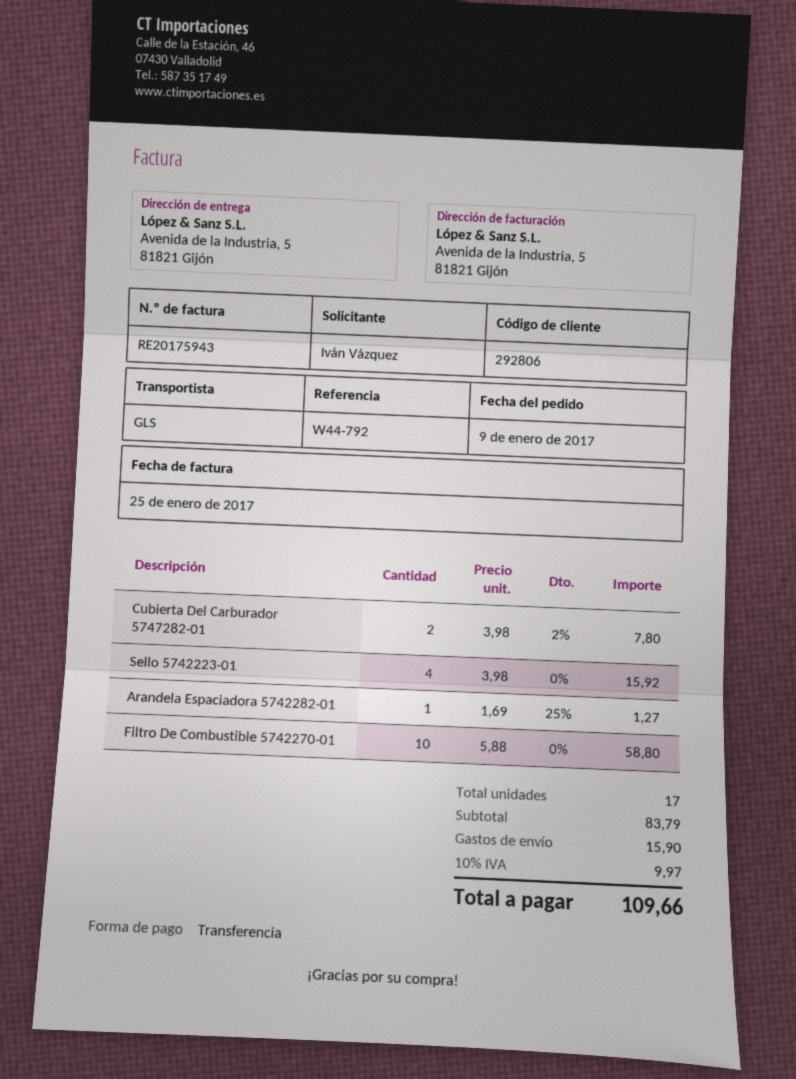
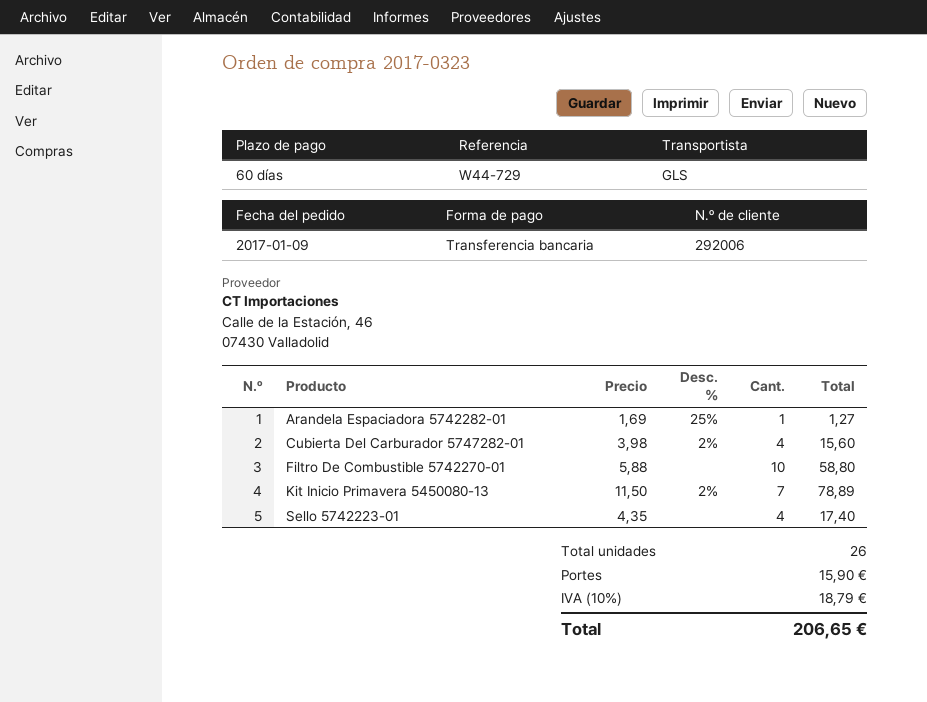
customer number: 292806 -> 292006
reference: W44-792 -> W44-729
Cubierta Del Carburador 5747282-01: 2 x 3.98 - 2% = 7.80 -> 4 x 3.98 - 2% = 15.60
Sello 5742223-01: 4 x 3.98 = 15.92 -> 4 x 4.35 = 17.40
Kit Inicio Primavera 5450080-13: none -> 7 x 11.50 - 2% = 78.89
total quantity: 17 -> 26
tax: 10% = 9.97 -> 10% = 18.79
total: 109.66 -> 206.65

